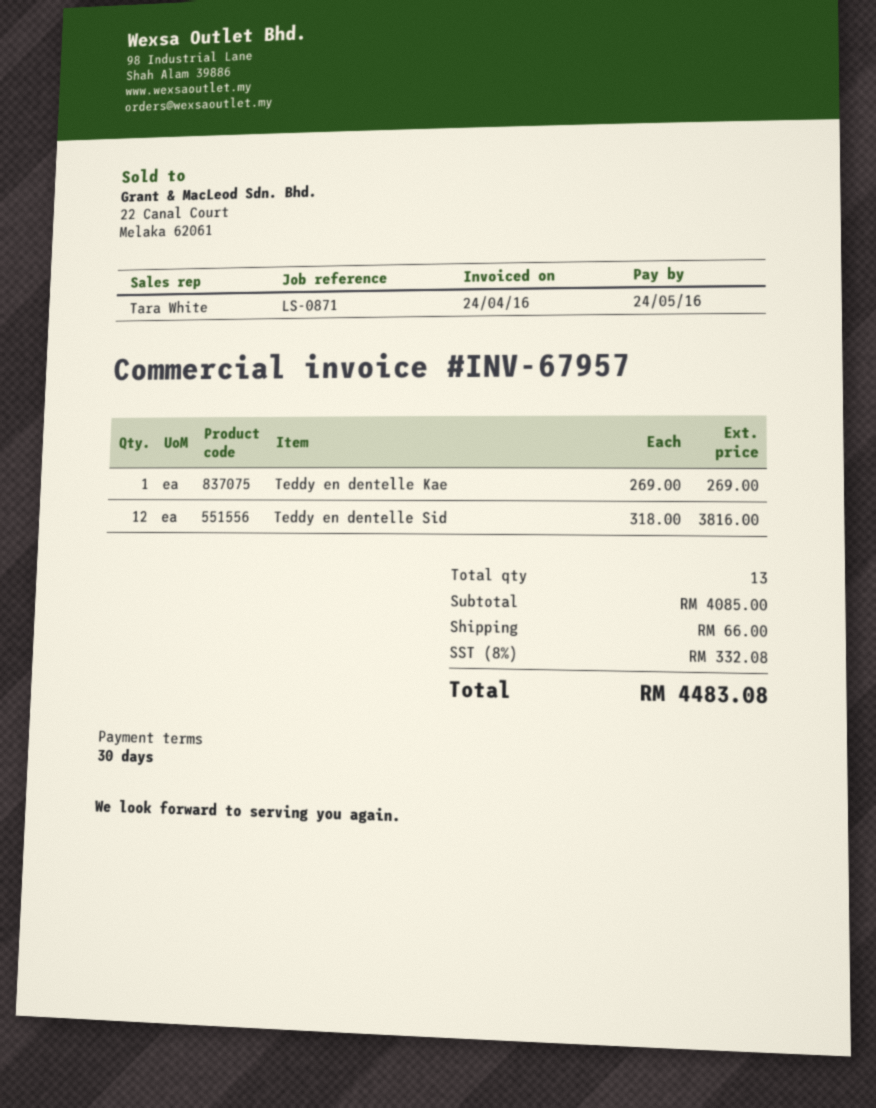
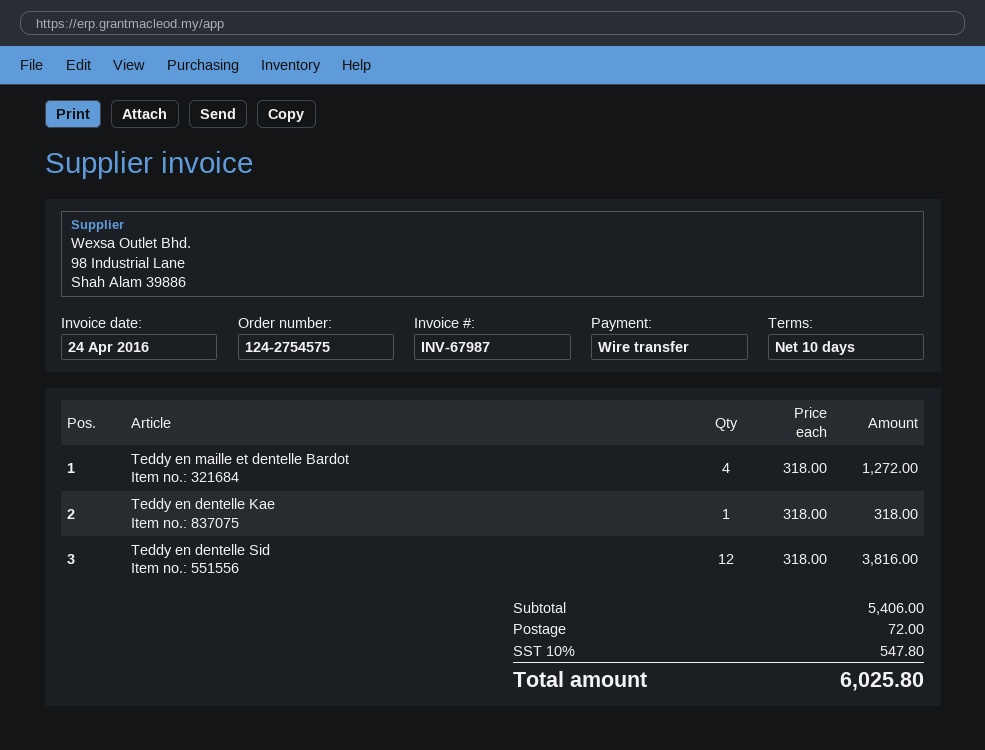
invoice number: INV-67957 -> INV-67987
payment terms: 30 days -> 10 days
Teddy en dentelle Kae: 1 x 269.00 = 269.00 -> 1 x 318.00 = 318.00
Teddy en maille et dentelle Bardot: none -> 4 x 318.00 = 1272.00
subtotal: 4085.00 -> 5406.00
shipping: 66.00 -> 72.00
tax: 8% = 332.08 -> 10% = 547.80
total: 4483.08 -> 6025.80

